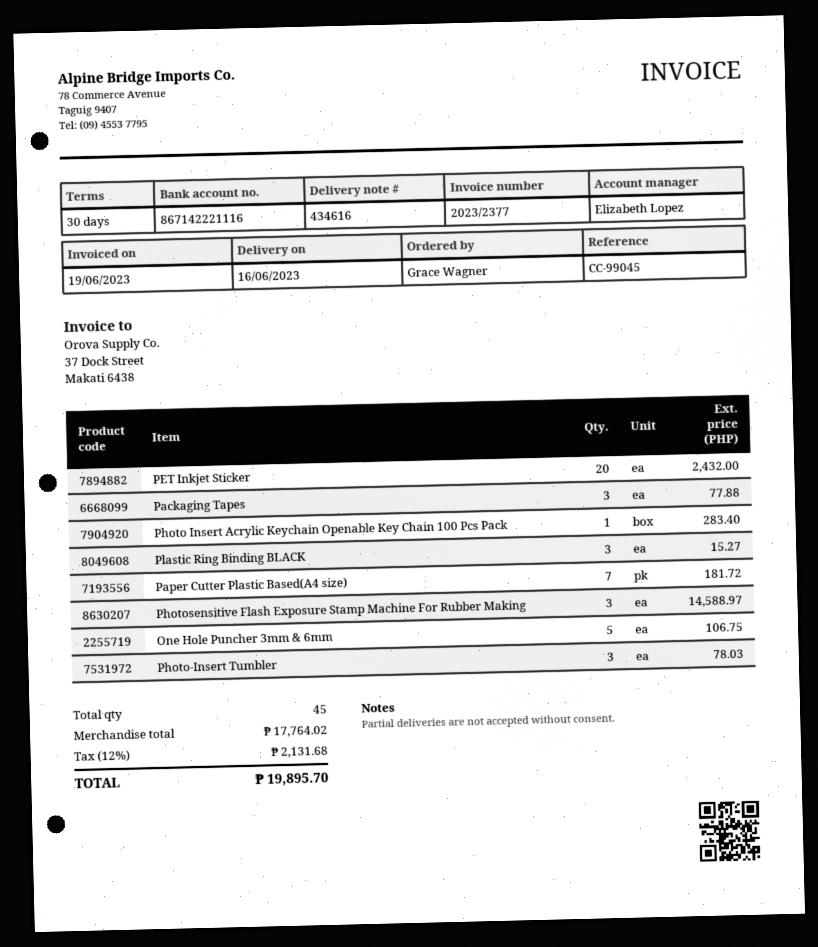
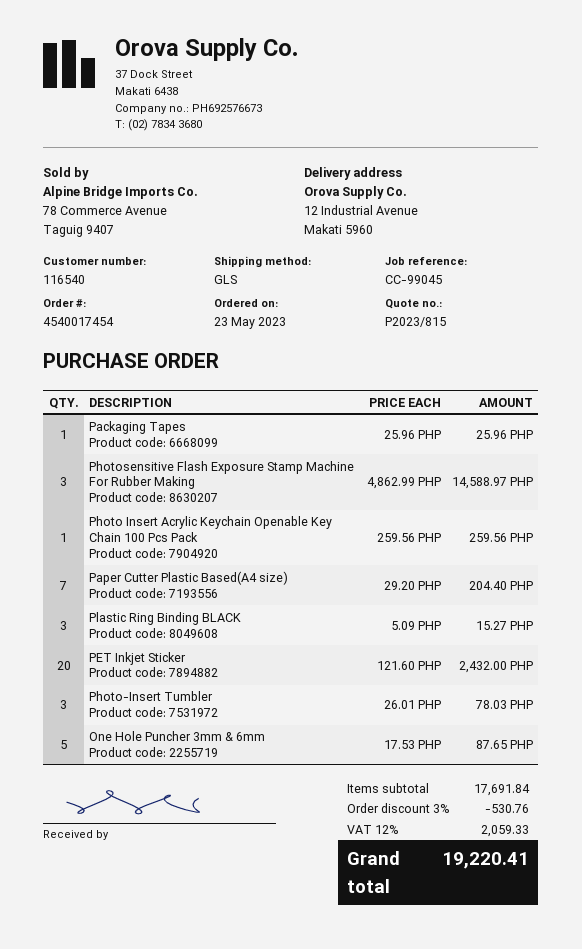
Packaging Tapes: 3 for 77.88 -> 1 for 25.96
Photo Insert Acrylic Keychain Openable Key Chain 100 Pcs Pack: 1 for 283.40 -> 1 for 259.56
Paper Cutter Plastic Based(A4 size): 7 for 181.72 -> 7 for 204.40
One Hole Puncher 3mm & 6mm: 5 for 106.75 -> 5 for 87.65
subtotal: 17764.02 -> 17691.84
discount: none -> 3% = 530.76
tax: 12% = 2131.68 -> 12% = 2059.33
total: 19895.70 -> 19220.41

